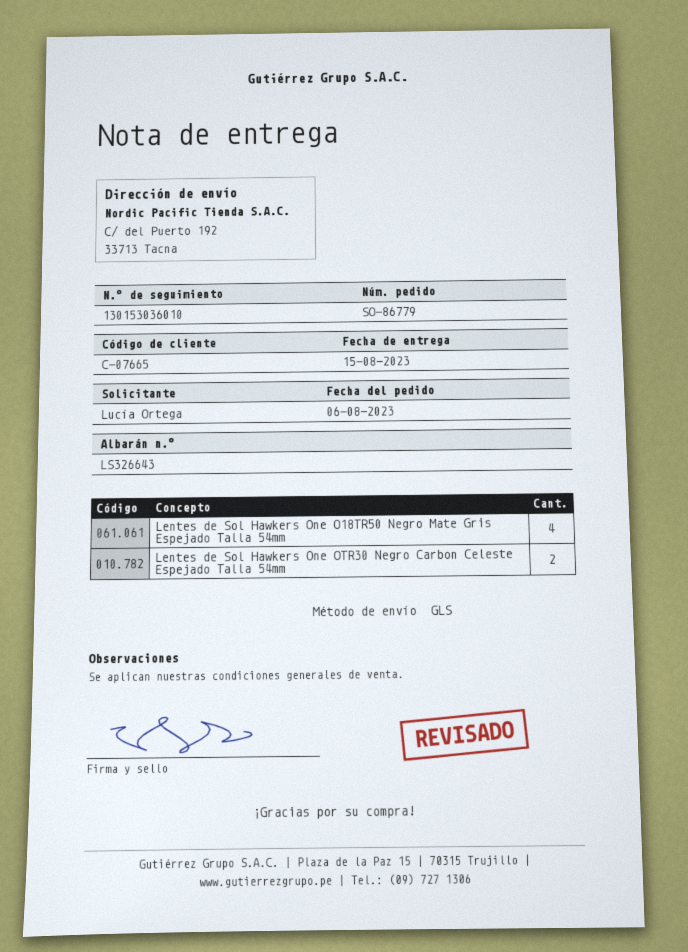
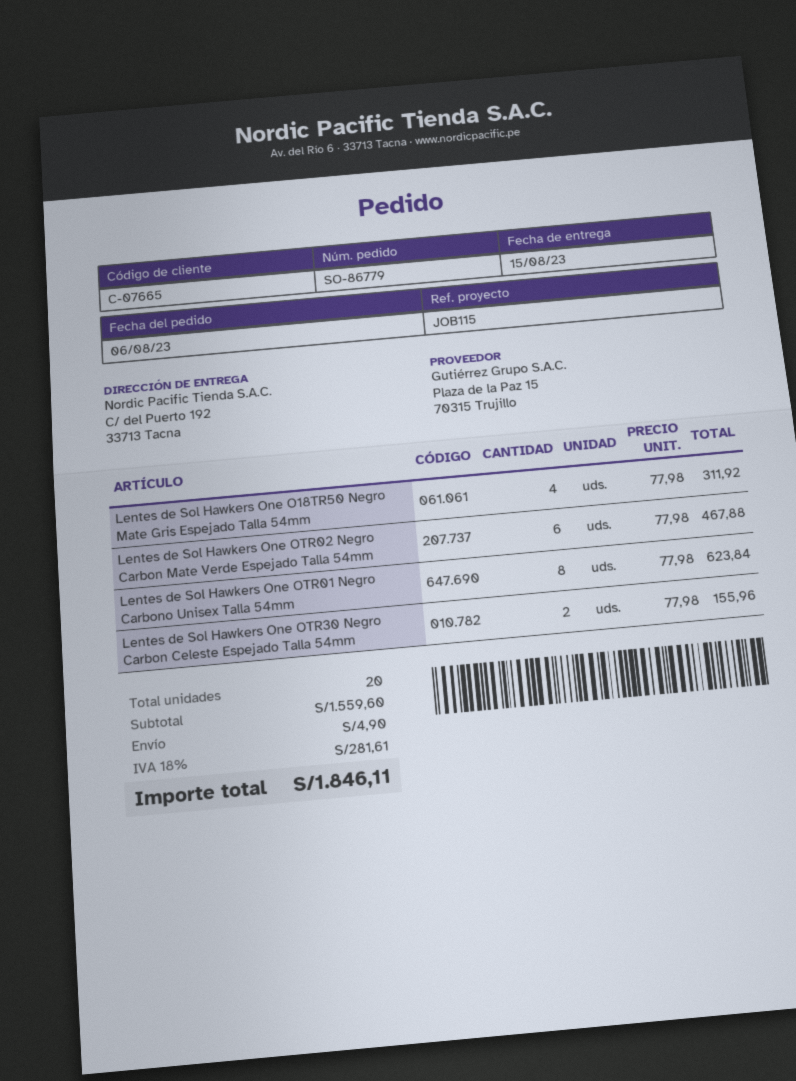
Lentes de Sol Hawkers One OTR02 Negro Carbon Mate Verde Espejado Talla 54mm: none -> 6
Lentes de Sol Hawkers One OTR01 Negro Carbono Unisex Talla 54mm: none -> 8

